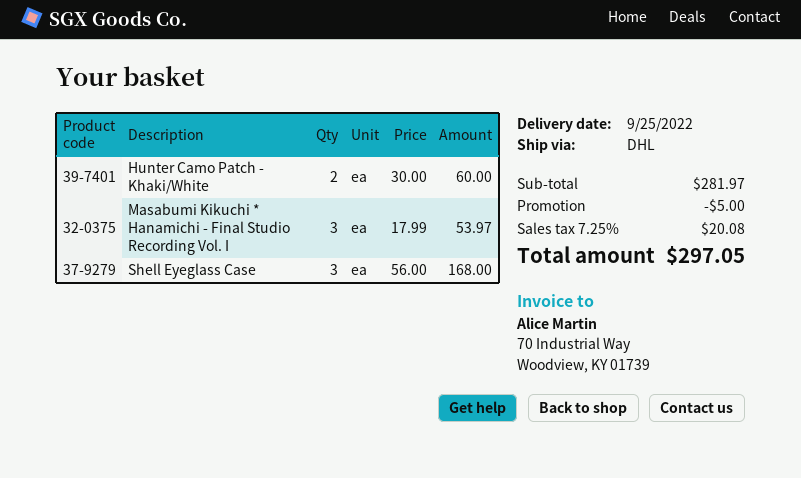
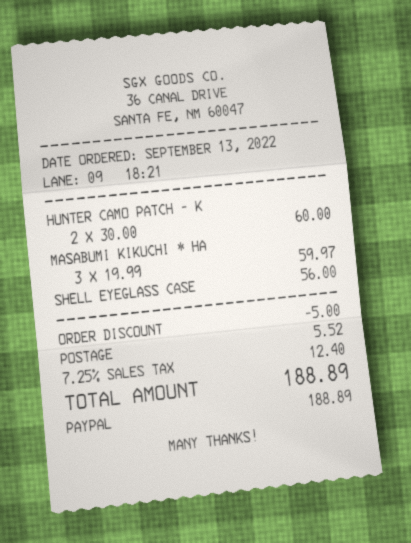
Masabumi Kikuchi * Hanamichi - Final Studio Recording Vol. I: 3 x 17.99 = 53.97 -> 3 x 19.99 = 59.97
Shell Eyeglass Case: 3 x 56.00 = 168.00 -> 1 x 56.00 = 56.00
shipping: none -> 5.52
tax: 7.25% = 20.08 -> 7.25% = 12.40
total: 297.05 -> 188.89

